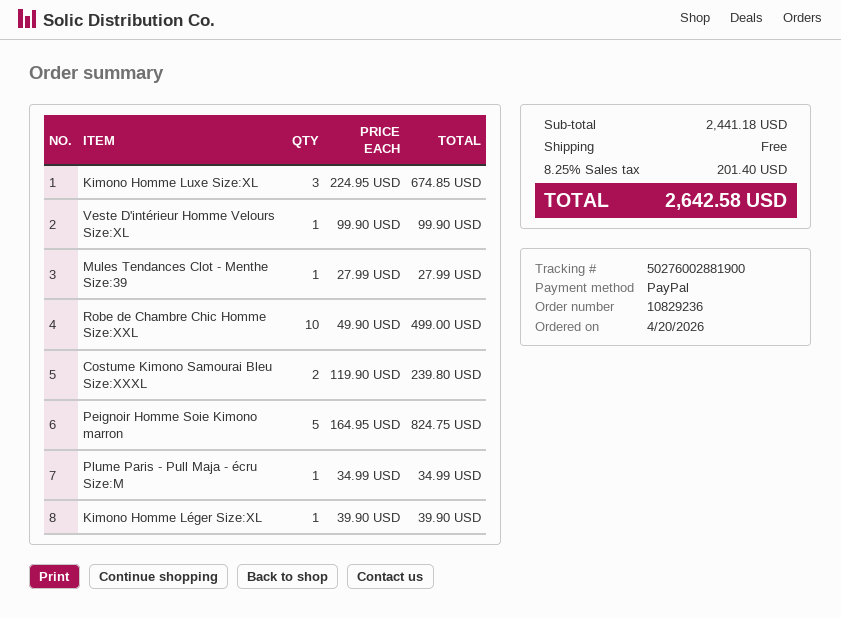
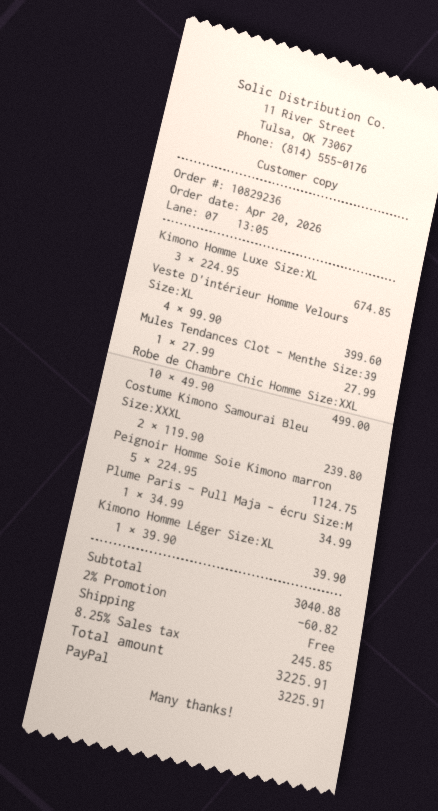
Veste D'intérieur Homme Velours Size:XL: 1 x 99.90 = 99.90 -> 4 x 99.90 = 399.60
Peignoir Homme Soie Kimono marron: 5 x 164.95 = 824.75 -> 5 x 224.95 = 1124.75
subtotal: 2441.18 -> 3040.88
discount: none -> 2% = 60.82
tax: 8.25% = 201.40 -> 8.25% = 245.85
total: 2642.58 -> 3225.91

